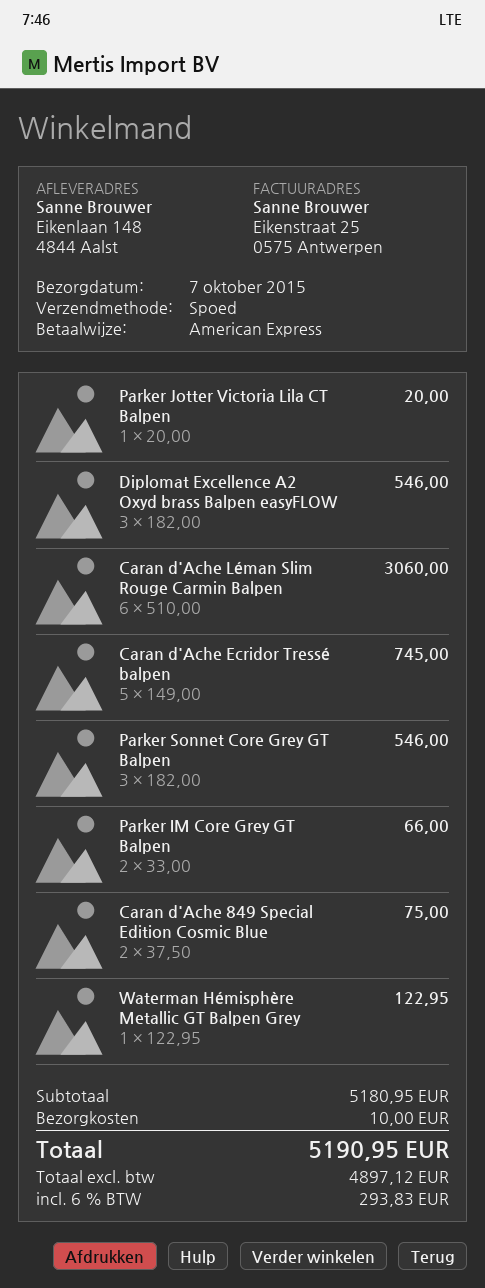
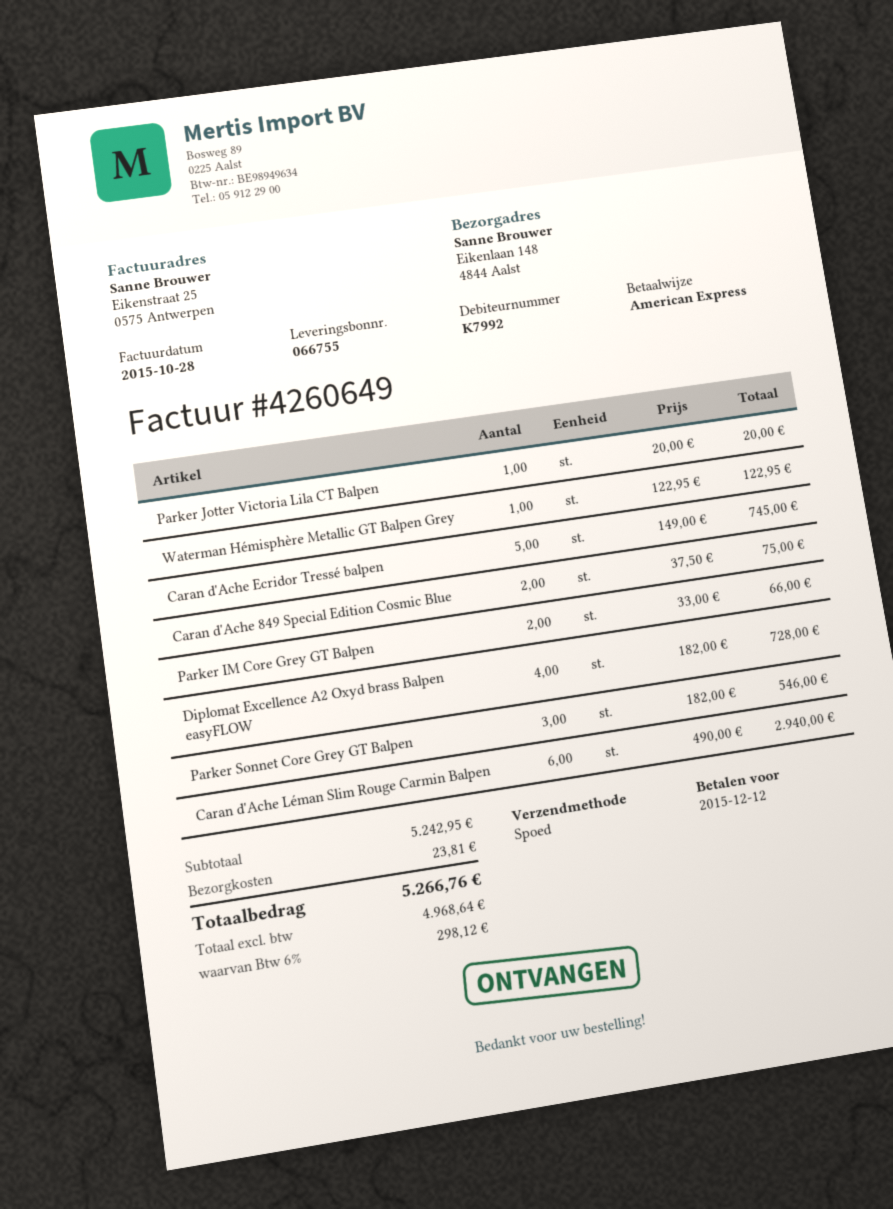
Diplomat Excellence A2 Oxyd brass Balpen easyFLOW: 3 x 182.00 = 546.00 -> 4 x 182.00 = 728.00
Caran d'Ache Léman Slim Rouge Carmin Balpen: 6 x 510.00 = 3060.00 -> 6 x 490.00 = 2940.00
subtotal: 5180.95 -> 5242.95
shipping: 10.00 -> 23.81
net: 4897.12 -> 4968.64
tax: 6% = 293.83 -> 6% = 298.12
total: 5190.95 -> 5266.76

